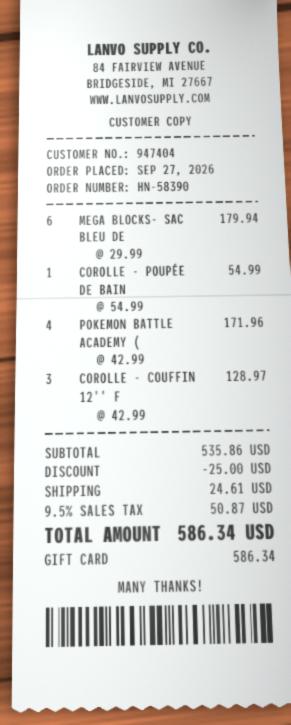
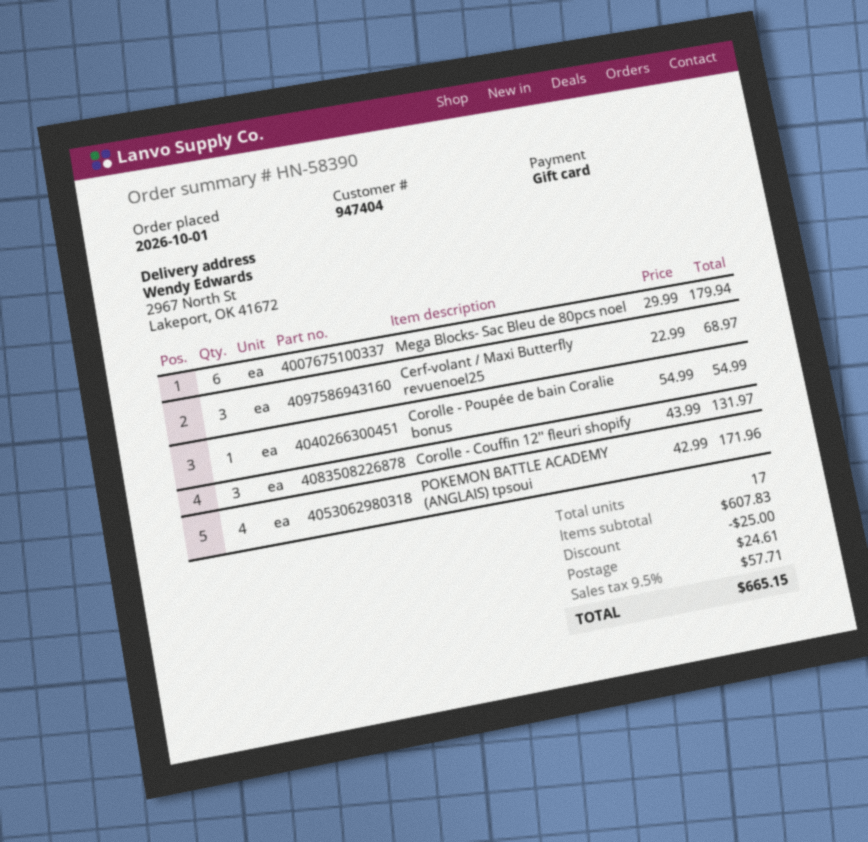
order date: 2026-09-27 -> 2026-10-01
COROLLE - COUFFIN 12'' F: 3 x 42.99 = 128.97 -> 3 x 43.99 = 131.97
Cerf-volant / Maxi Butterfly revuenoel25: none -> 3 x 22.99 = 68.97
subtotal: 535.86 -> 607.83
tax: 9.5% = 50.87 -> 9.5% = 57.71
total: 586.34 -> 665.15

